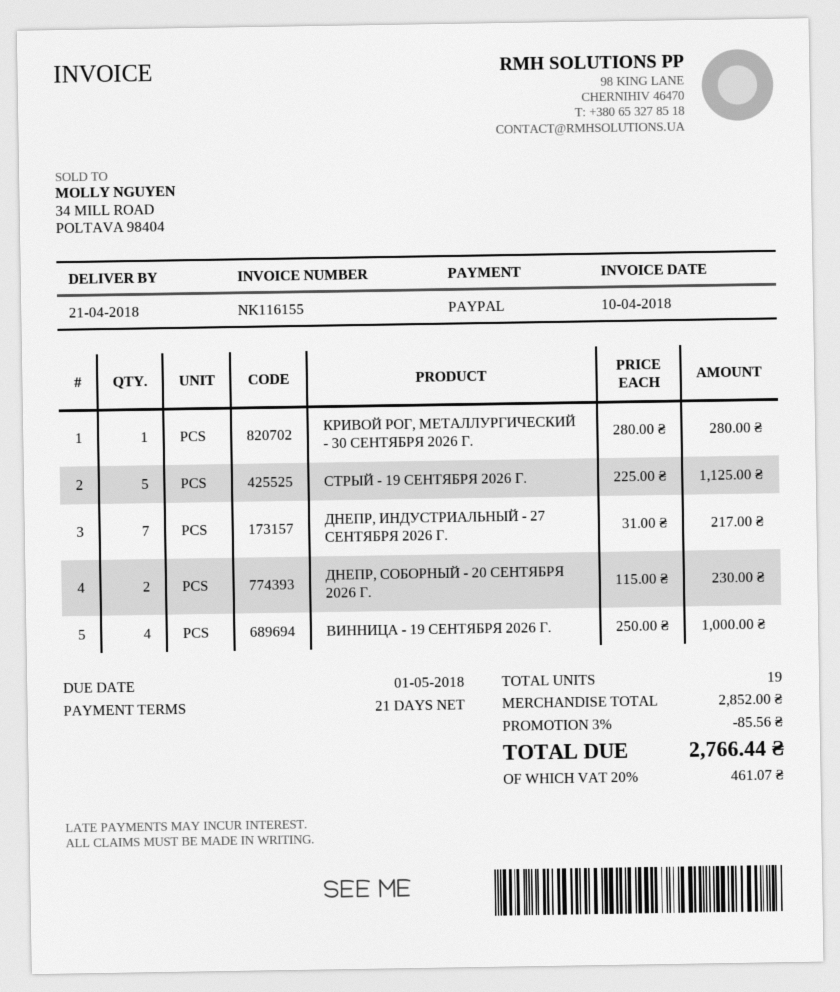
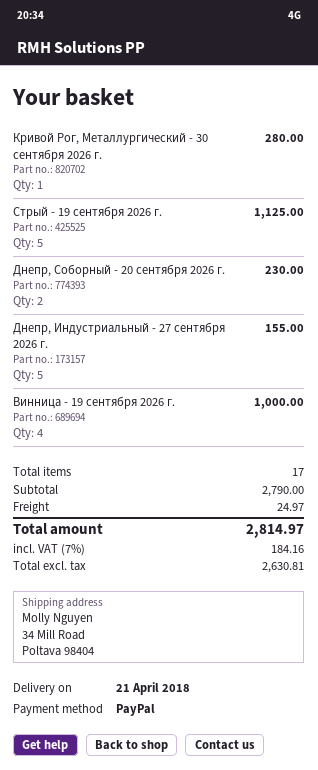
ДНЕПР, ИНДУСТРИАЛЬНЫЙ - 27 СЕНТЯБРЯ 2026 Г.: 7 for 217.00 -> 5 for 155.00
total quantity: 19 -> 17
subtotal: 2852.00 -> 2790.00
discount: 3% = 85.56 -> none
shipping: none -> 24.97
tax: 20% = 461.07 -> 7% = 184.16
total: 2766.44 -> 2814.97

